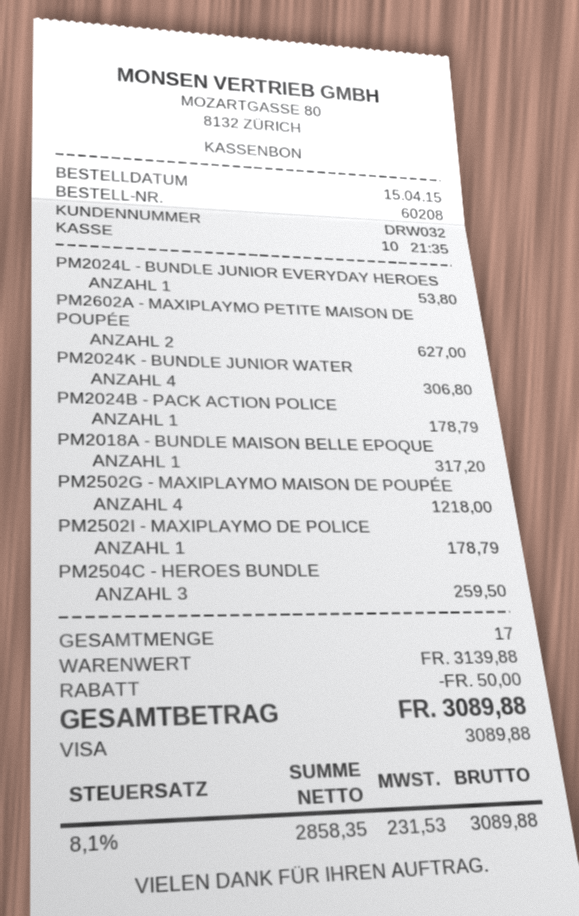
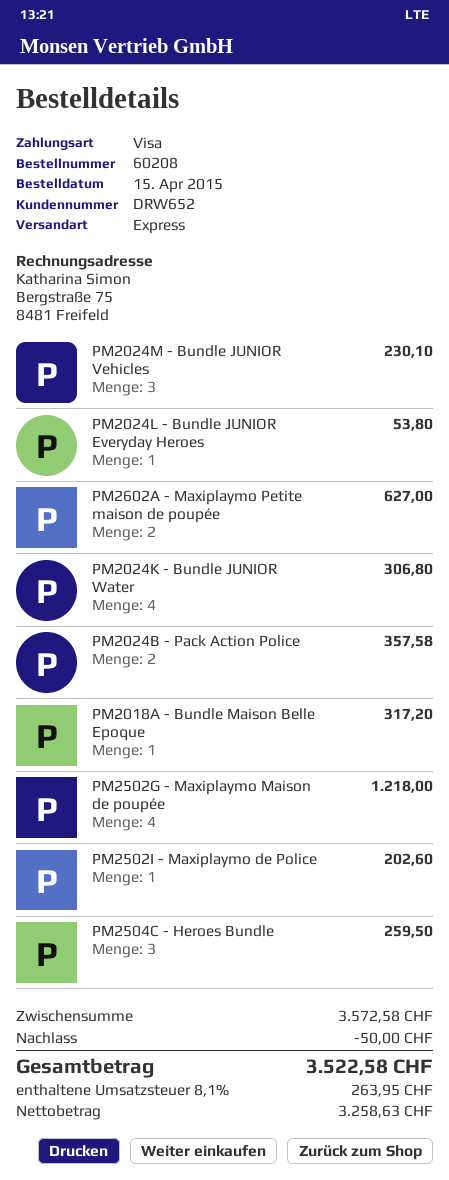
customer number: DRW032 -> DRW652
PM2024B - PACK ACTION POLICE: 1 for 178.79 -> 2 for 357.58
PM2502I - MAXIPLAYMO DE POLICE: 1 for 178.79 -> 1 for 202.60
PM2024M - Bundle JUNIOR Vehicles: none -> 3 for 230.10
subtotal: 3139.88 -> 3572.58
net: 2858.35 -> 3258.63
tax: 8.1% = 231.53 -> 8.1% = 263.95
total: 3089.88 -> 3522.58

